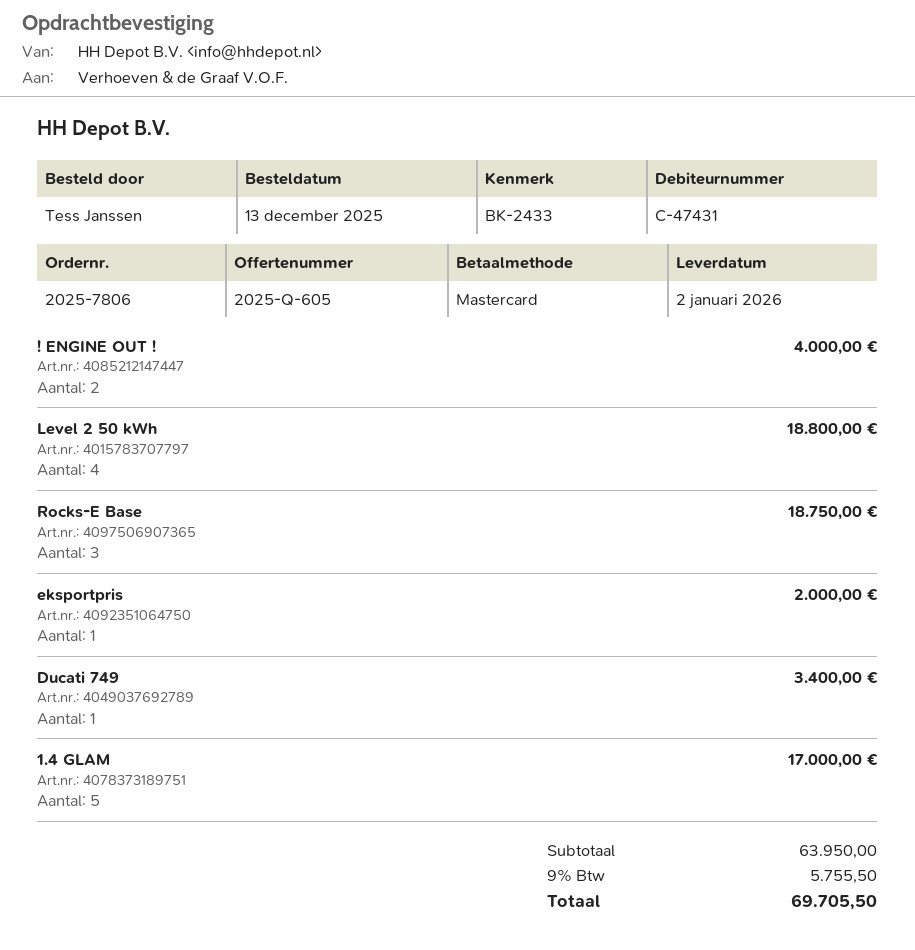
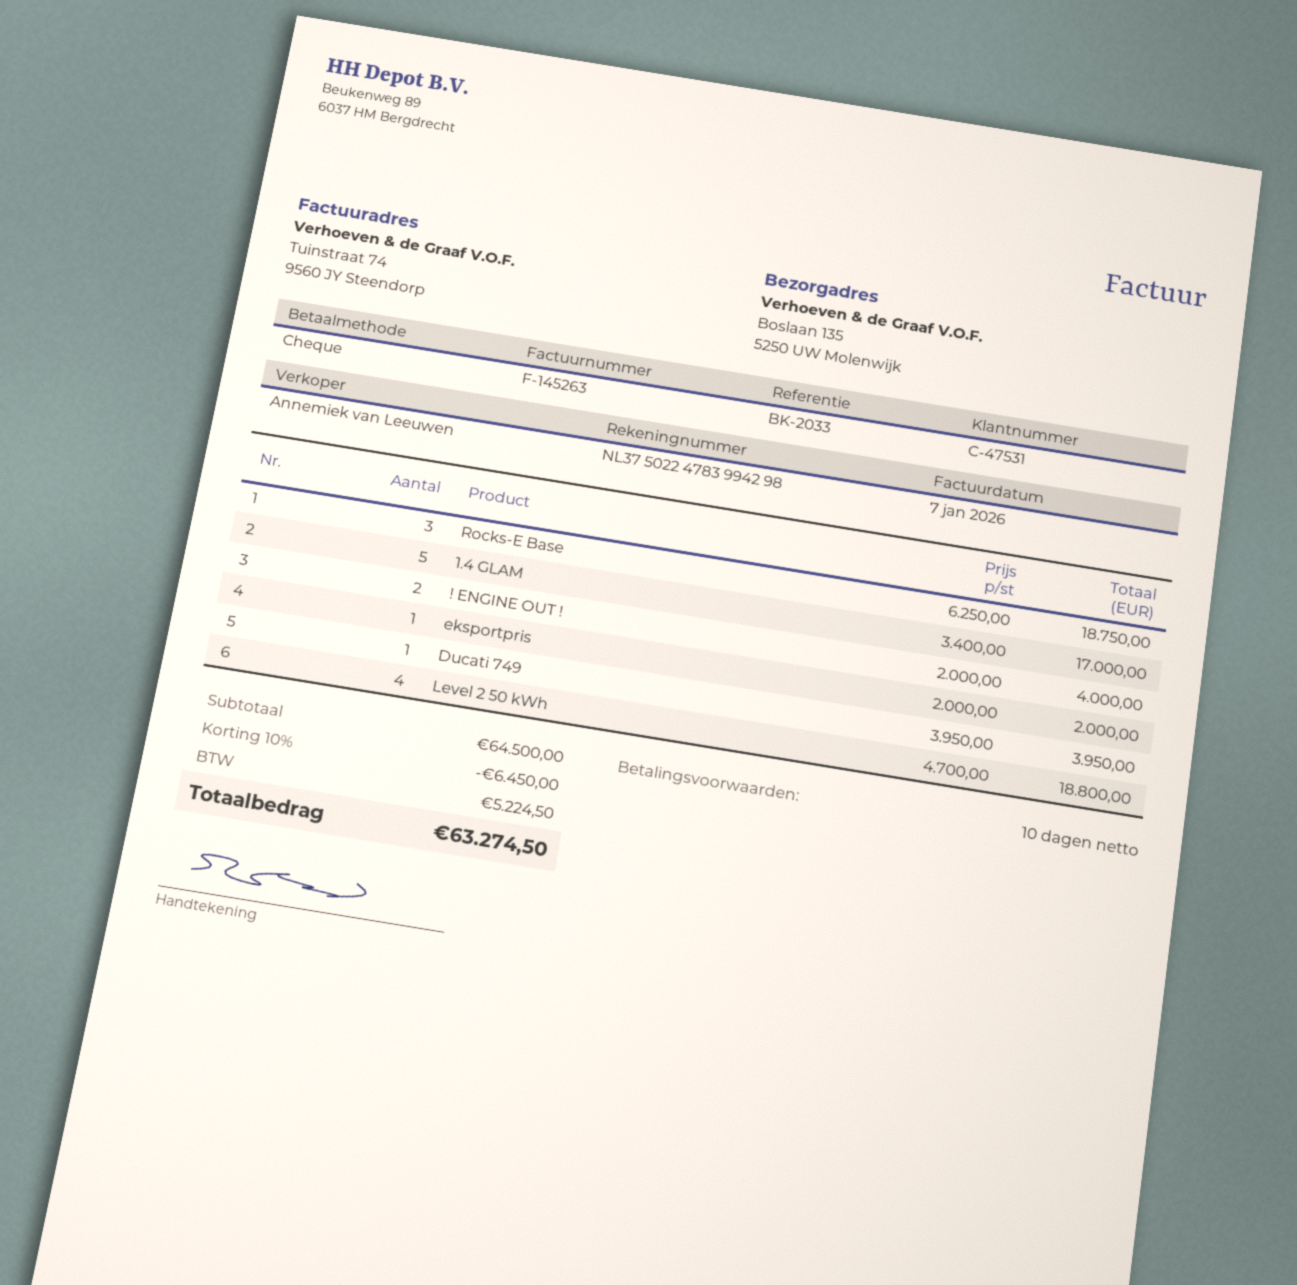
customer number: C-47431 -> C-47531
reference: BK-2433 -> BK-2033
payment method: Mastercard -> cheque
Ducati 749: 1 for 3400.00 -> 1 for 3950.00
subtotal: 63950.00 -> 64500.00
discount: none -> 10% = 6450.00
tax: 5755.50 -> 5224.50
total: 69705.50 -> 63274.50

